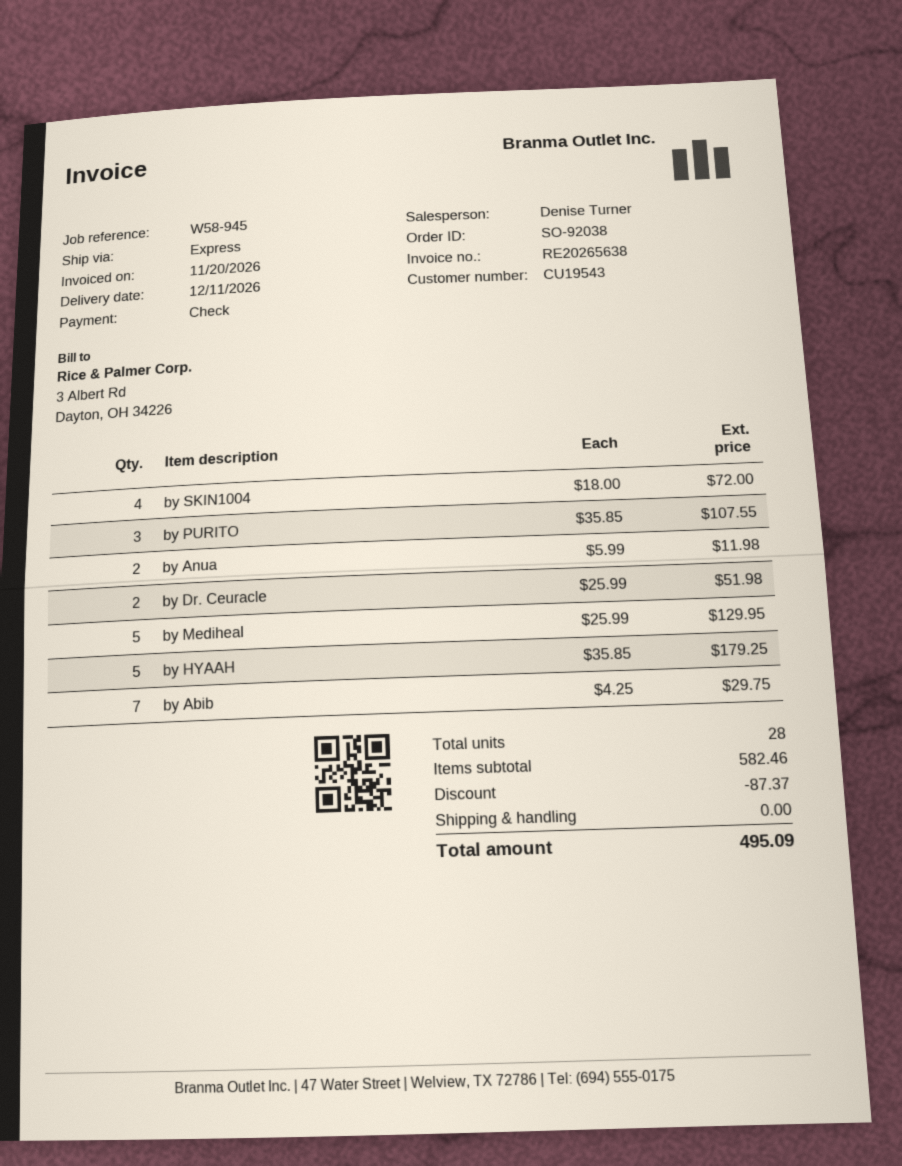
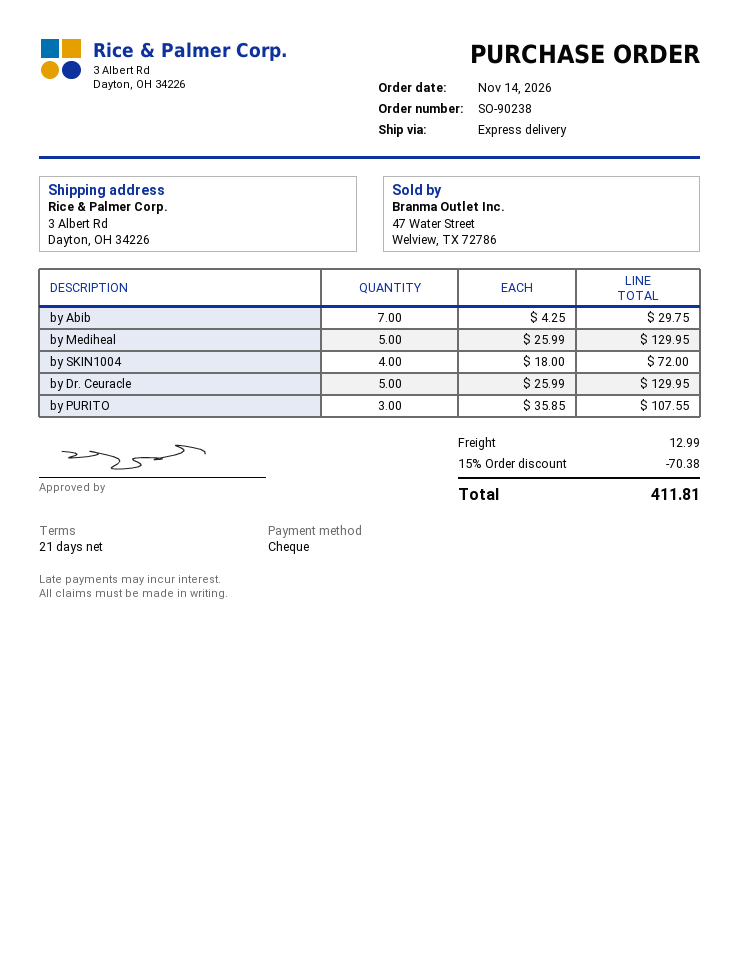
order number: SO-92038 -> SO-90238
by Anua: 2 x 5.99 = 11.98 -> none
by Dr. Ceuracle: 2 x 25.99 = 51.98 -> 5 x 25.99 = 129.95
by HYAAH: 5 x 35.85 = 179.25 -> none
discount: 87.37 -> 70.38
shipping: 0.00 -> 12.99
total: 495.09 -> 411.81

